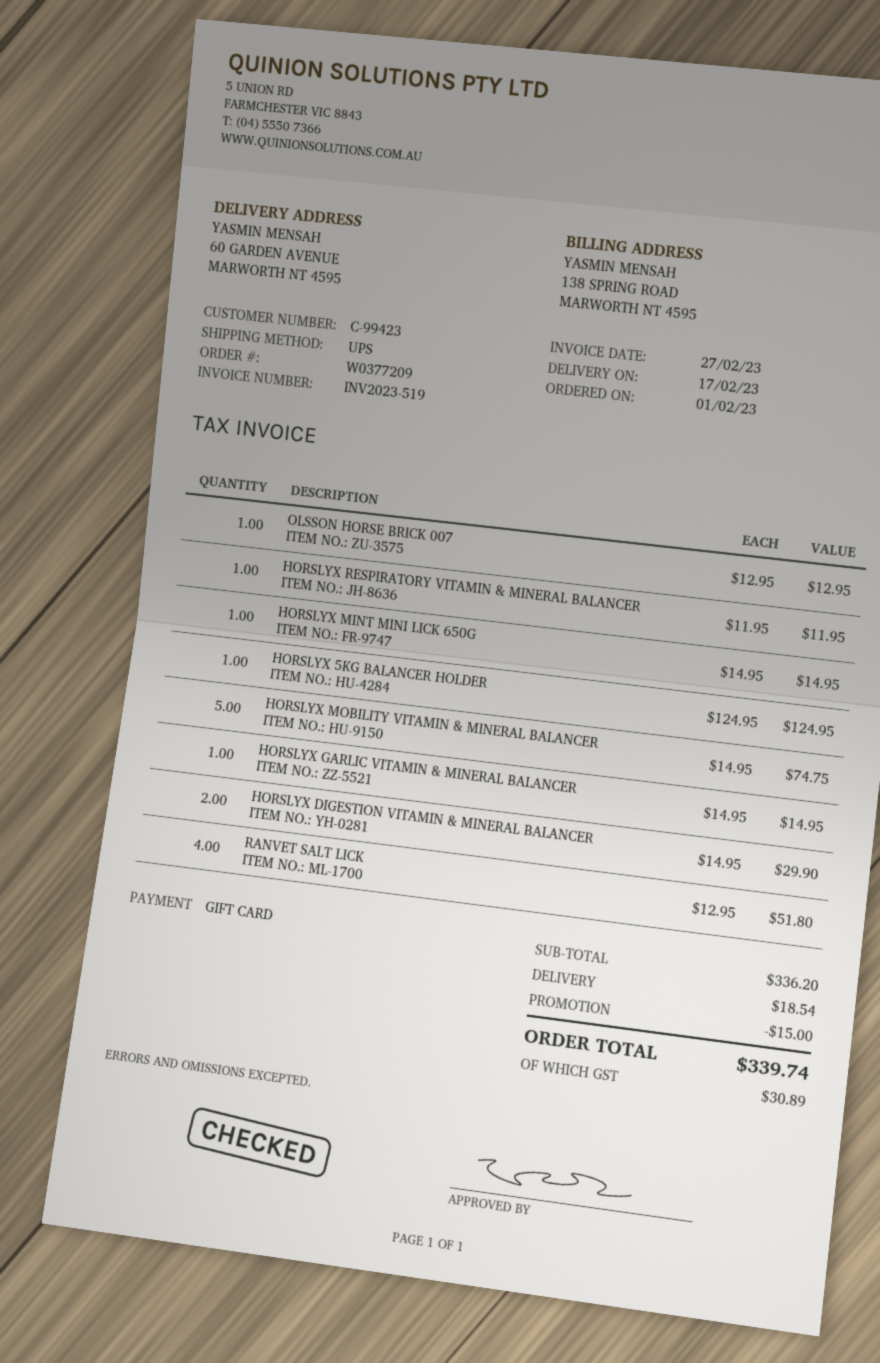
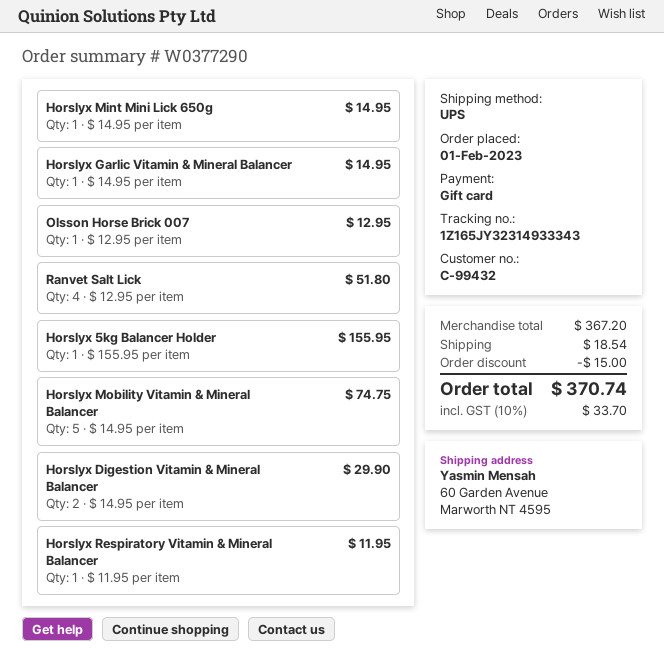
order number: W0377209 -> W0377290
customer number: C-99423 -> C-99432
HORSLYX 5KG BALANCER HOLDER: 1 x 124.95 = 124.95 -> 1 x 155.95 = 155.95
subtotal: 336.20 -> 367.20
tax: 30.89 -> 33.70
total: 339.74 -> 370.74

